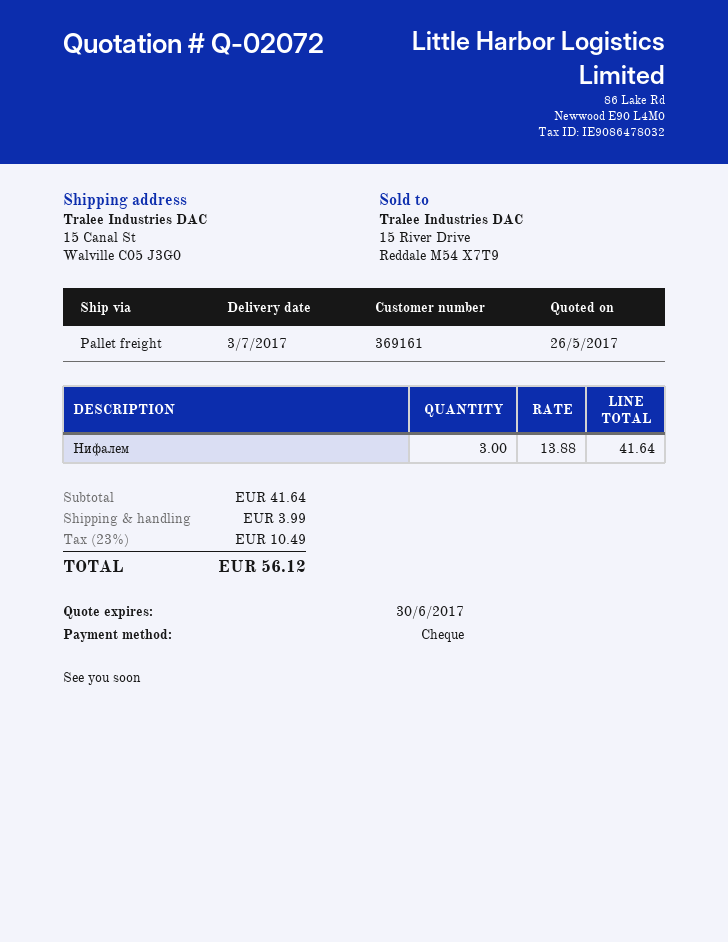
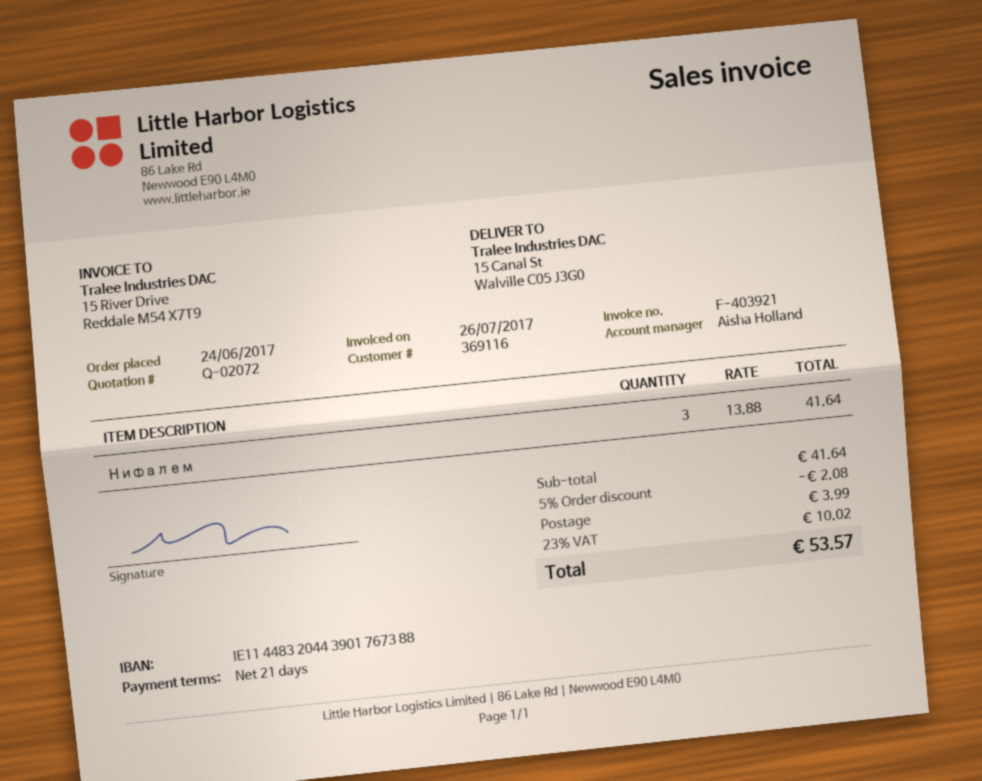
customer number: 369161 -> 369116
discount: none -> 5% = 2.08
tax: 23% = 10.49 -> 23% = 10.02
total: 56.12 -> 53.57

